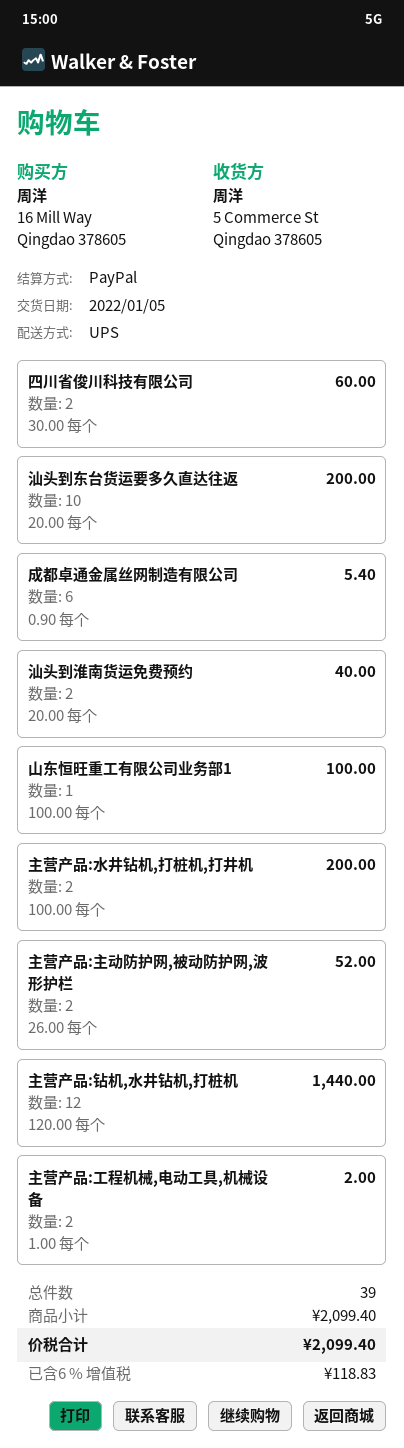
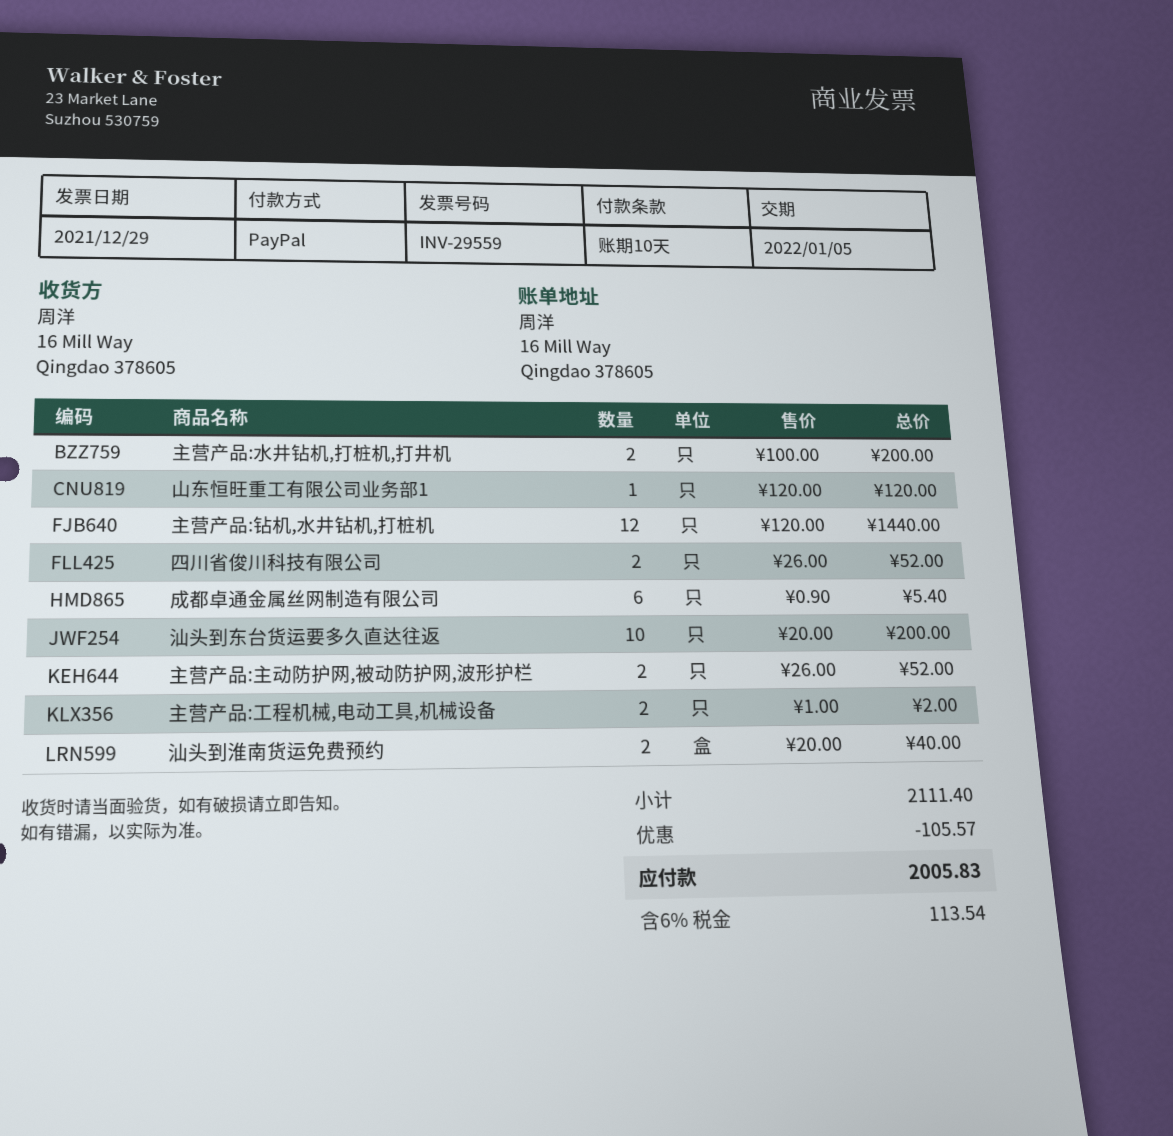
ship to: 5 Commerce St, Qingdao 378605 -> 16 Mill Way, Qingdao 378605
四川省俊川科技有限公司: 2 x 30.00 = 60.00 -> 2 x 26.00 = 52.00
山东恒旺重工有限公司业务部1: 1 x 100.00 = 100.00 -> 1 x 120.00 = 120.00
subtotal: 2099.40 -> 2111.40
discount: none -> 105.57
tax: 6% = 118.83 -> 6% = 113.54
total: 2099.40 -> 2005.83

